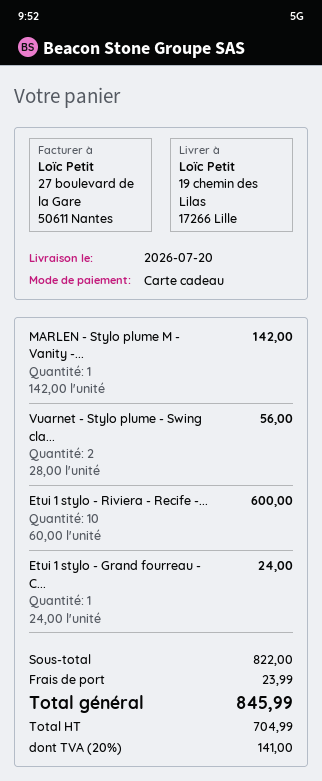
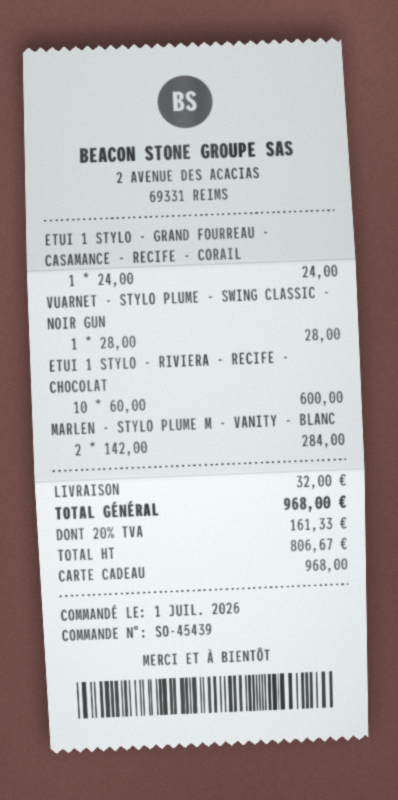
MARLEN - Stylo plume M - Vanity -...: 1 x 142.00 = 142.00 -> 2 x 142.00 = 284.00
Vuarnet - Stylo plume - Swing cla...: 2 x 28.00 = 56.00 -> 1 x 28.00 = 28.00
shipping: 23.99 -> 32.00
net: 704.99 -> 806.67
tax: 20% = 141.00 -> 20% = 161.33
total: 845.99 -> 968.00

